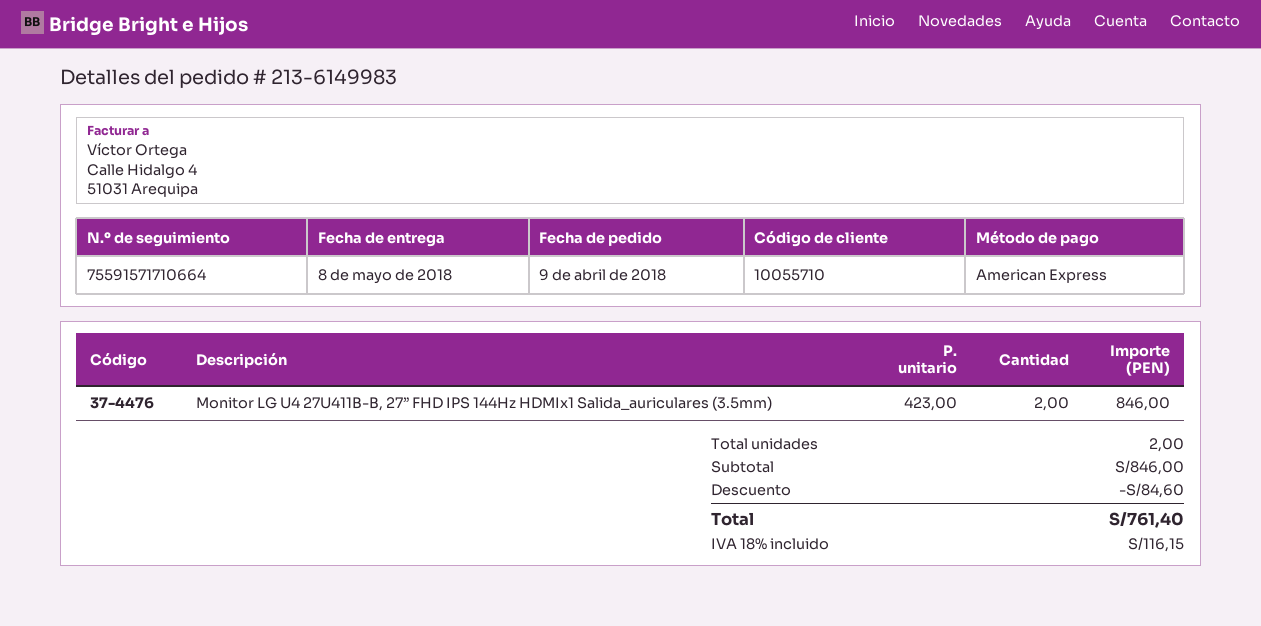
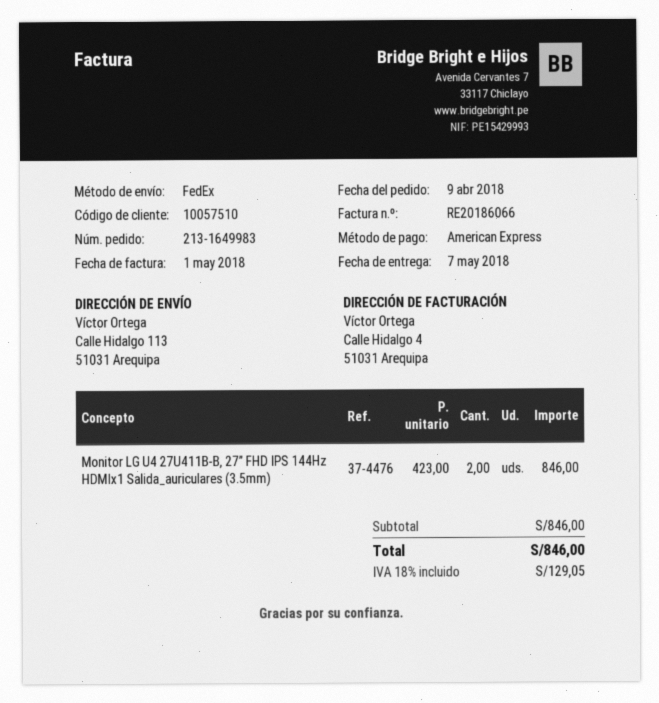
order number: 213-6149983 -> 213-1649983
delivery date: 2018-05-08 -> 2018-05-07
customer number: 10055710 -> 10057510
discount: 84.60 -> none
tax: 18% = 116.15 -> 18% = 129.05
total: 761.40 -> 846.00

